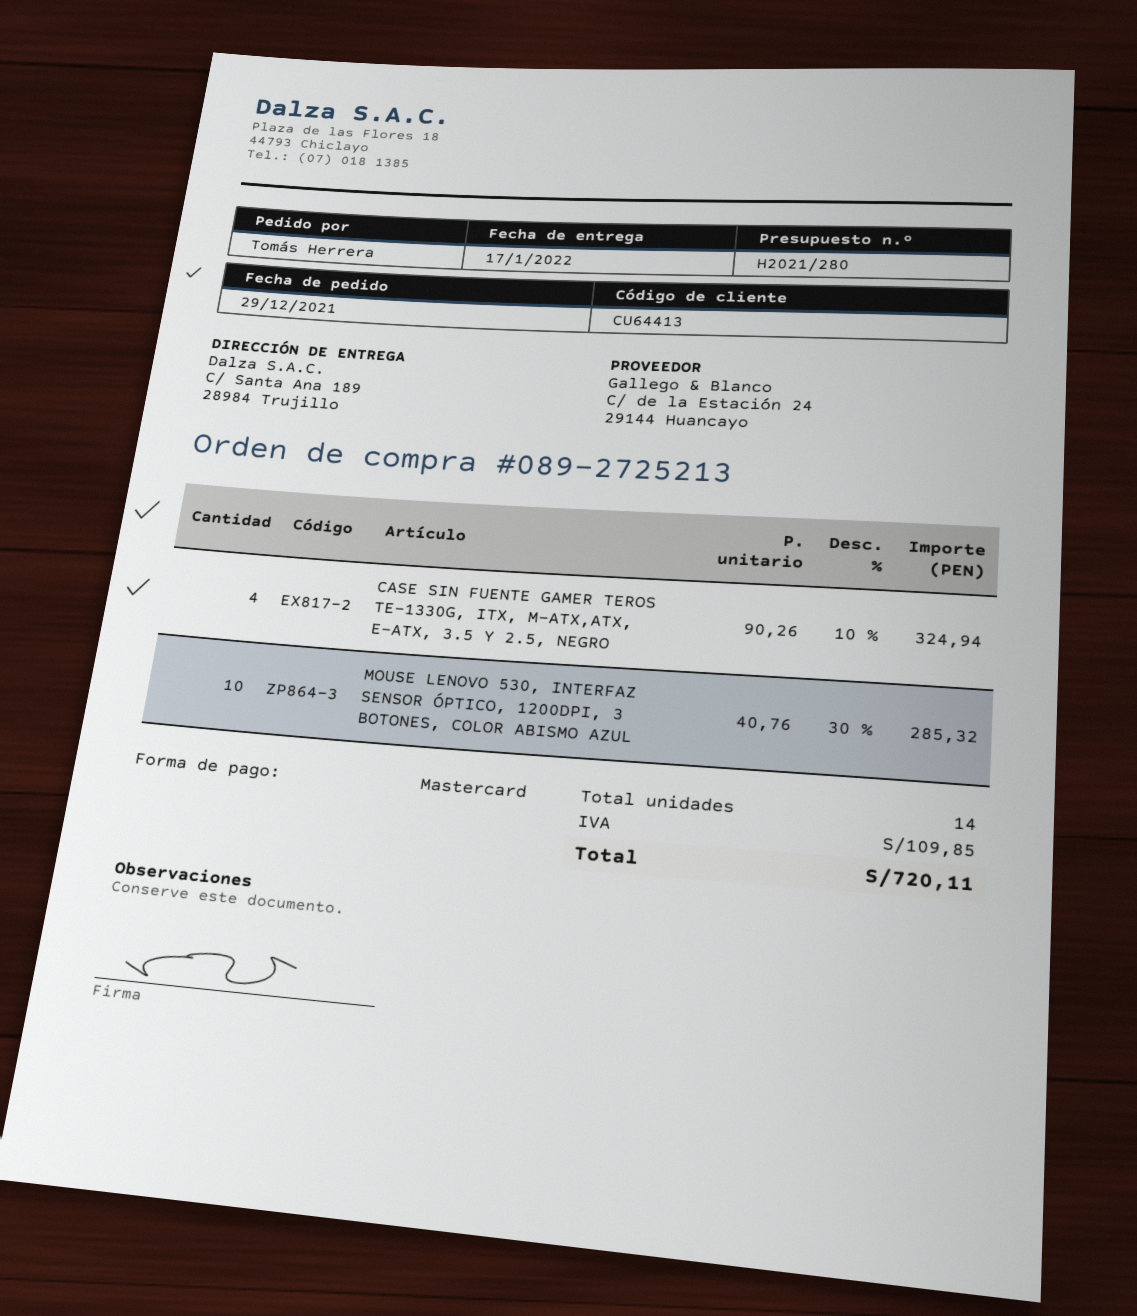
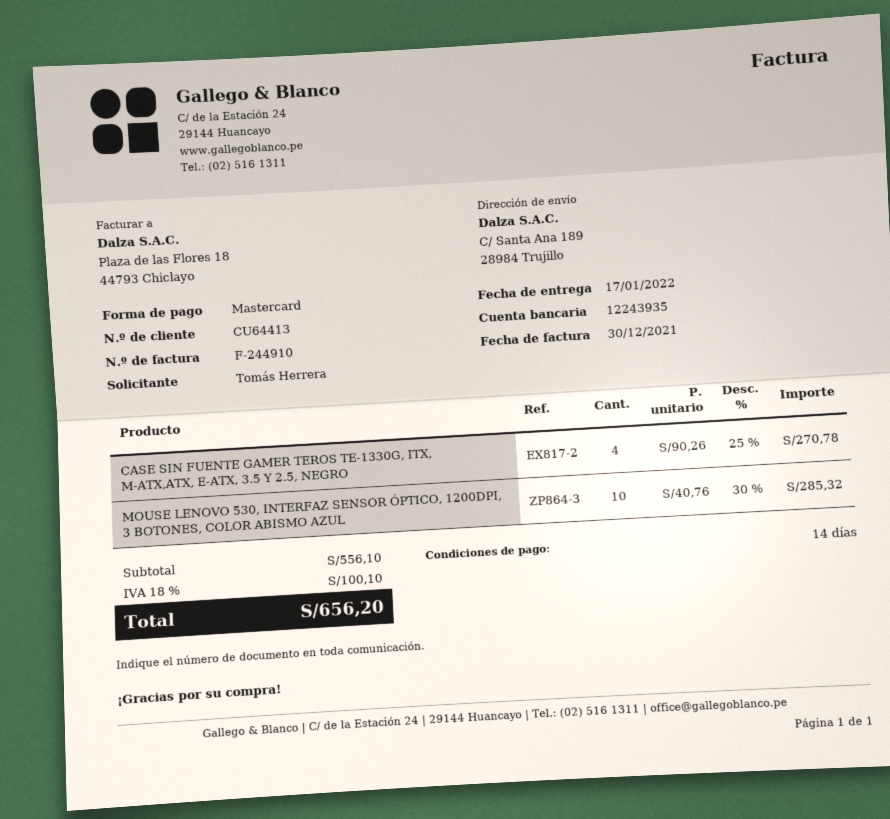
CASE SIN FUENTE GAMER TEROS TE-1330G, ITX, M-ATX,ATX, E-ATX, 3.5 Y 2.5, NEGRO: 4 x 90.26 - 10% = 324.94 -> 4 x 90.26 - 25% = 270.78
tax: 109.85 -> 100.10
total: 720.11 -> 656.20

